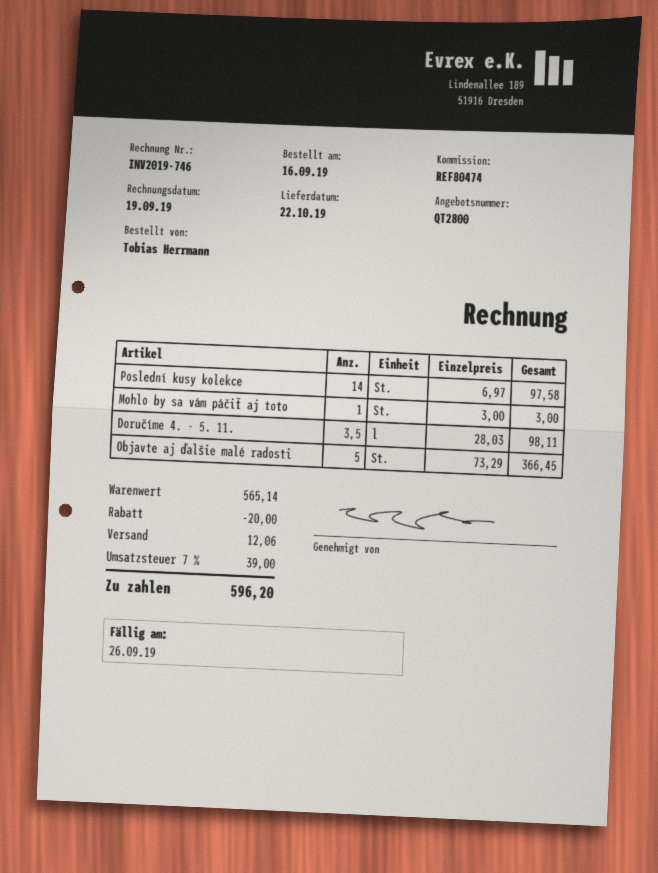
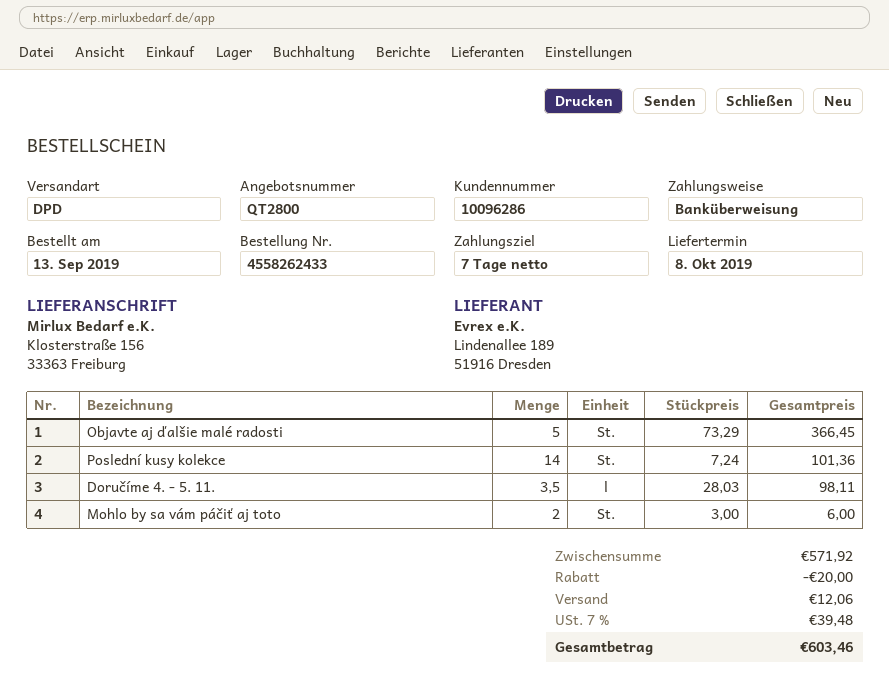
order date: 2019-09-16 -> 2019-09-13
delivery date: 2019-10-22 -> 2019-10-08
Poslední kusy kolekce: 14 x 6.97 = 97.58 -> 14 x 7.24 = 101.36
Mohlo by sa vám páčiť aj toto: 1 x 3.00 = 3.00 -> 2 x 3.00 = 6.00
subtotal: 565.14 -> 571.92
tax: 7% = 39.00 -> 7% = 39.48
total: 596.20 -> 603.46

